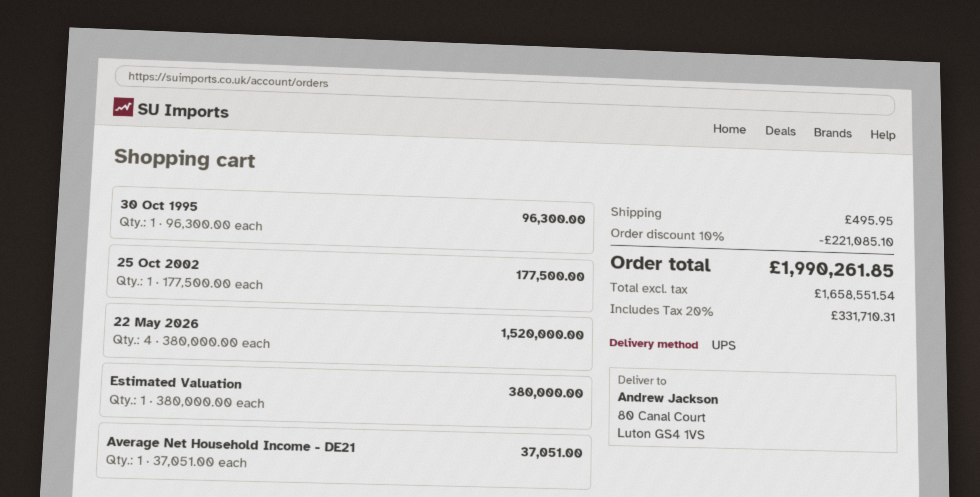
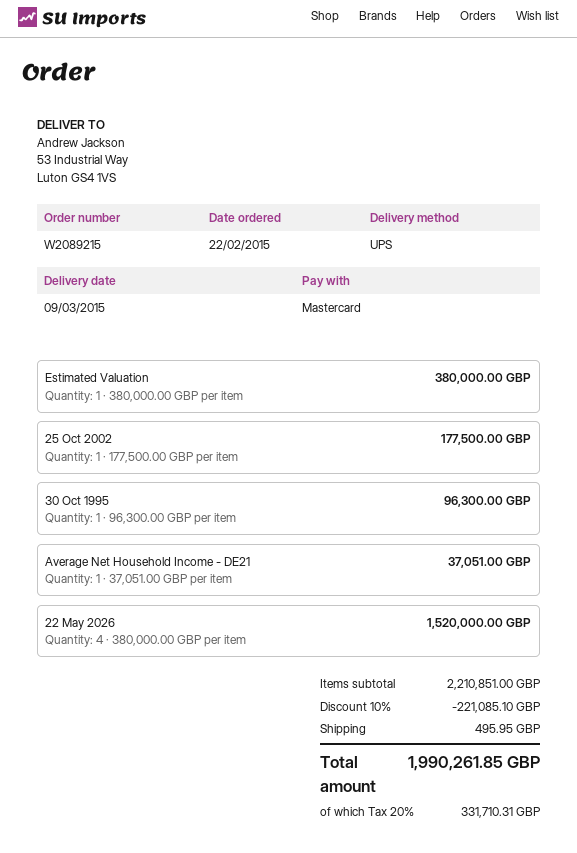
ship to: 80 Canal Court, Luton GS4 1VS -> 53 Industrial Way, Luton GS4 1VS

